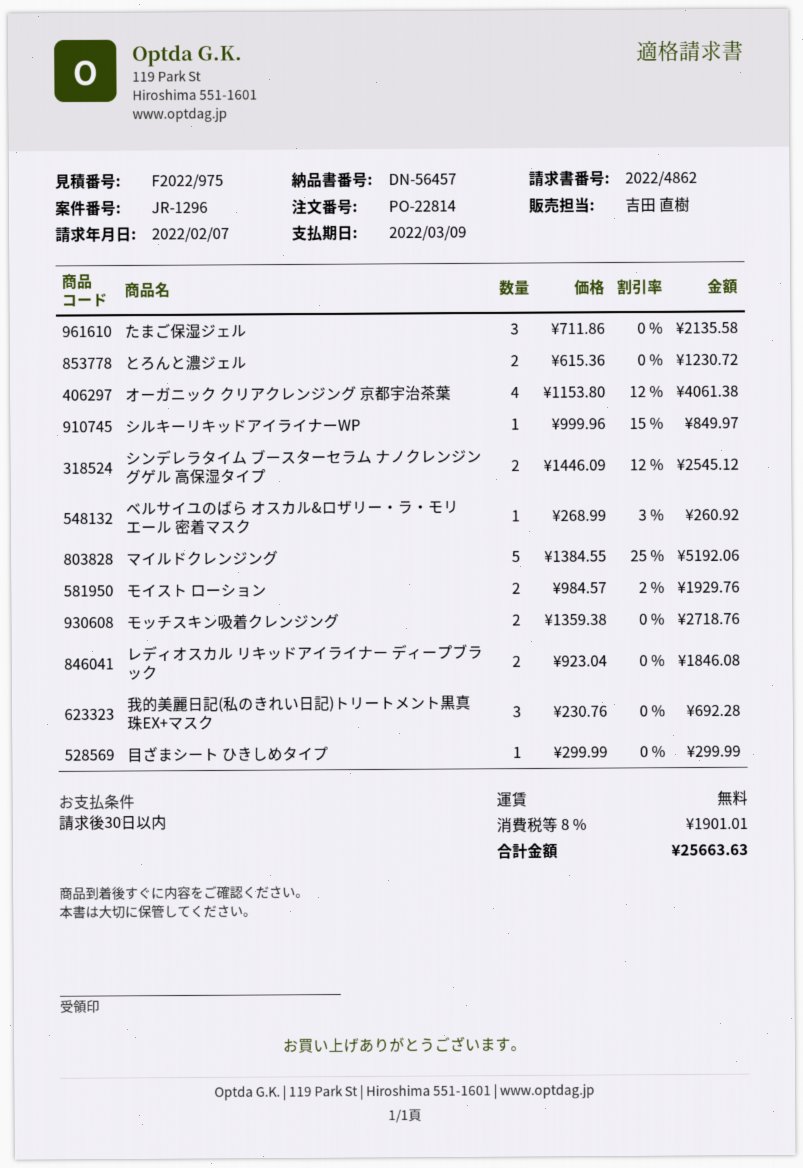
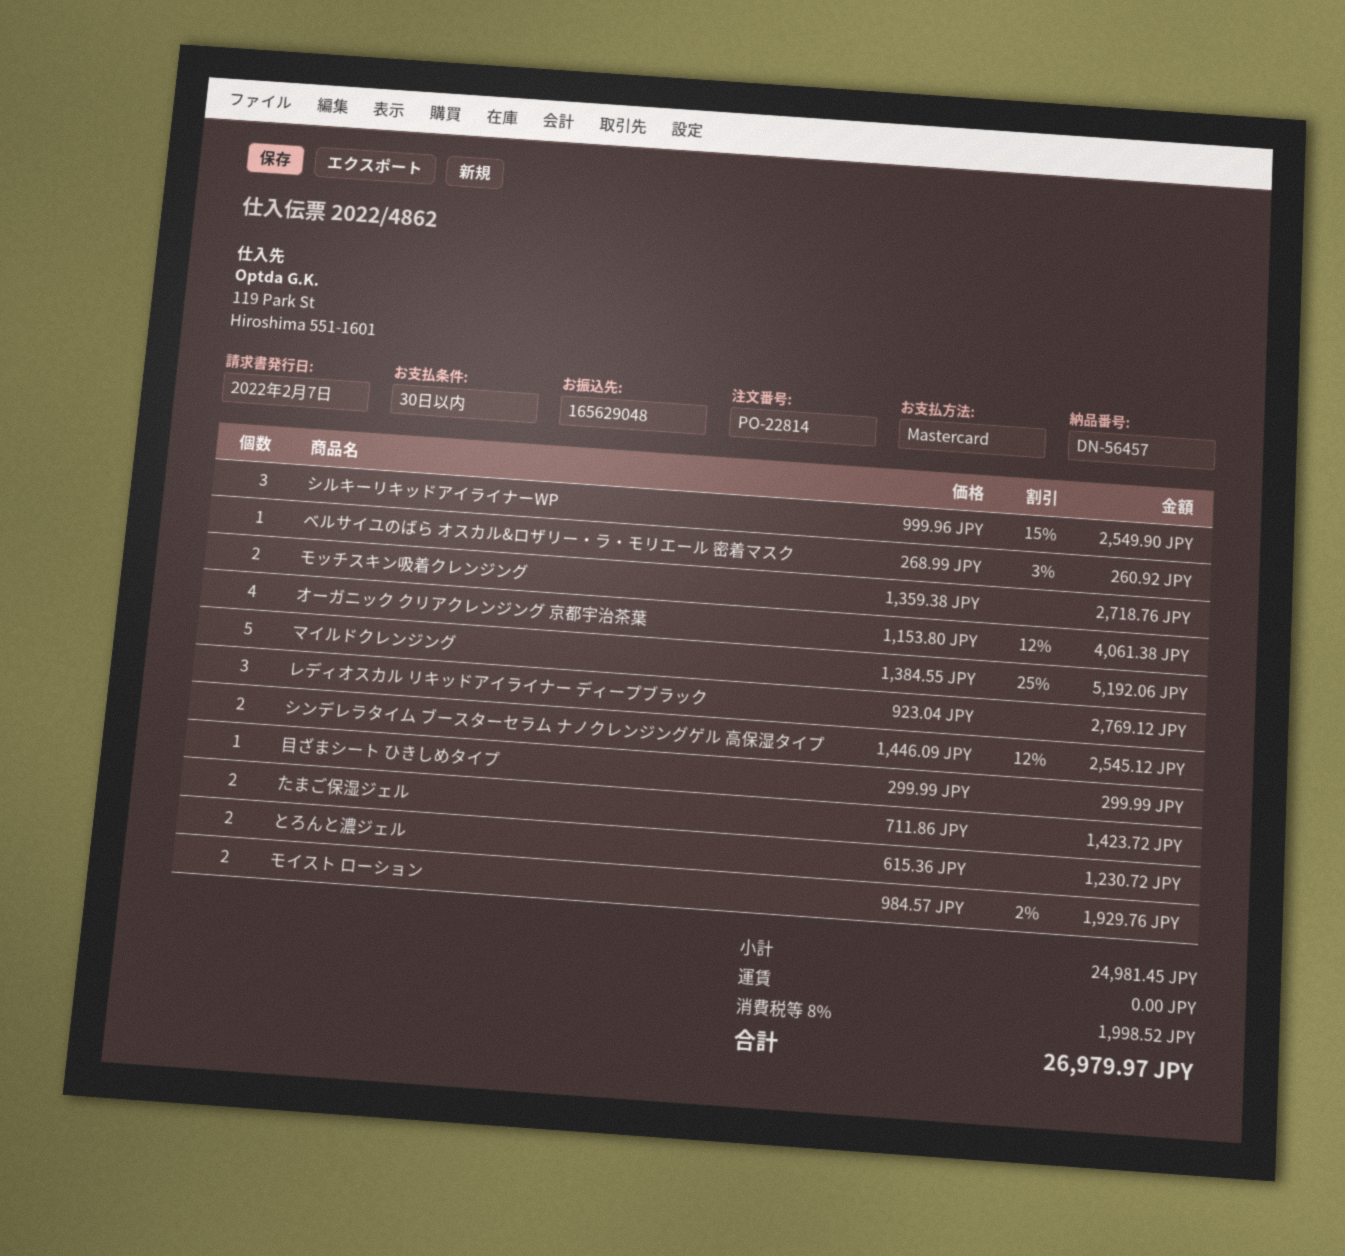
たまご保湿ジェル: 3 x 711.86 = 2135.58 -> 2 x 711.86 = 1423.72
シルキーリキッドアイライナーWP: 1 x 999.96 - 15% = 849.97 -> 3 x 999.96 - 15% = 2549.90
レディオスカル リキッドアイライナー ディープブラック: 2 x 923.04 = 1846.08 -> 3 x 923.04 = 2769.12
我的美麗日記(私のきれい日記)トリートメント黒真珠EX+マスク: 3 x 230.76 = 692.28 -> none
tax: 8% = 1901.01 -> 8% = 1998.52
total: 25663.63 -> 26979.97

